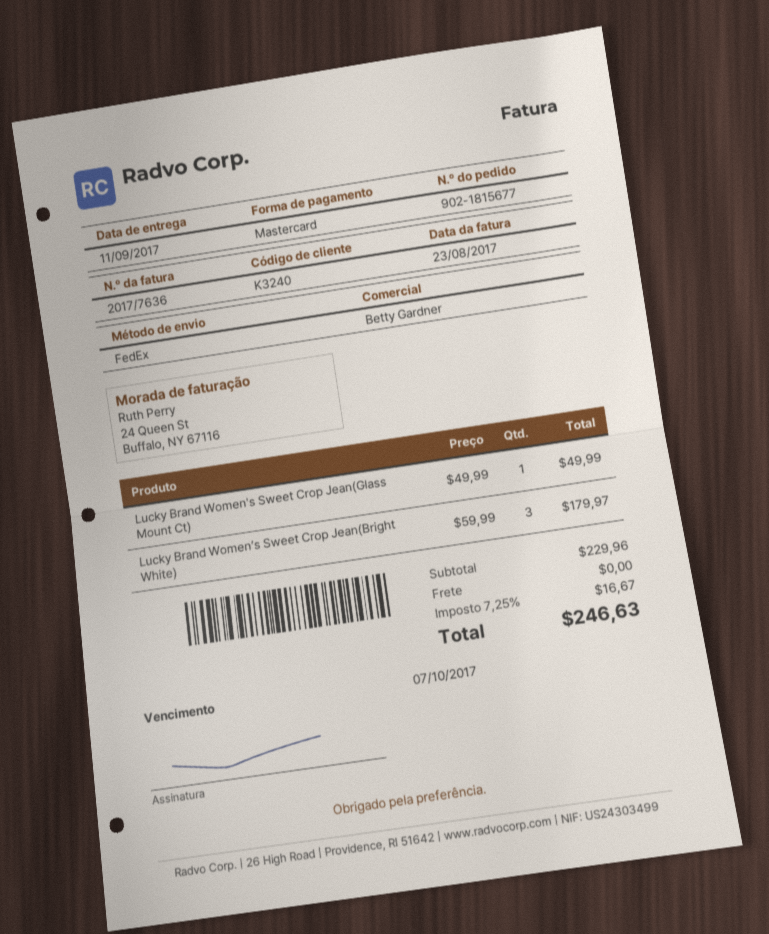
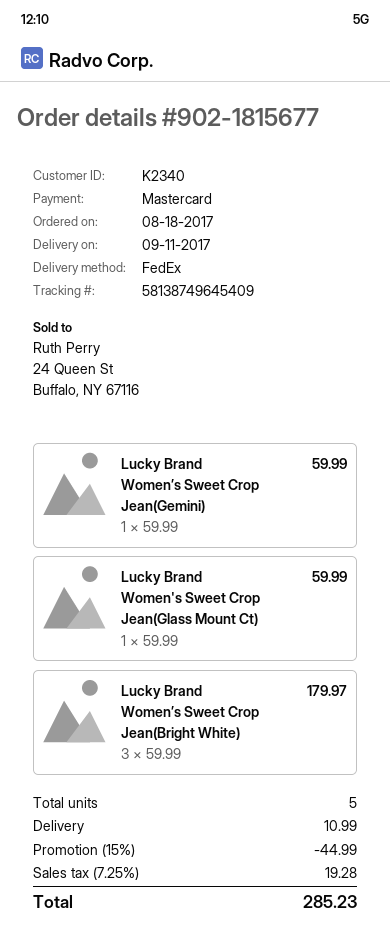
customer number: K3240 -> K2340
Lucky Brand Women's Sweet Crop Jean(Glass Mount Ct): 1 x 49.99 = 49.99 -> 1 x 59.99 = 59.99
Lucky Brand Women’s Sweet Crop Jean(Gemini): none -> 1 x 59.99 = 59.99
discount: none -> 15% = 44.99
shipping: 0.00 -> 10.99
tax: 7.25% = 16.67 -> 7.25% = 19.28
total: 246.63 -> 285.23

